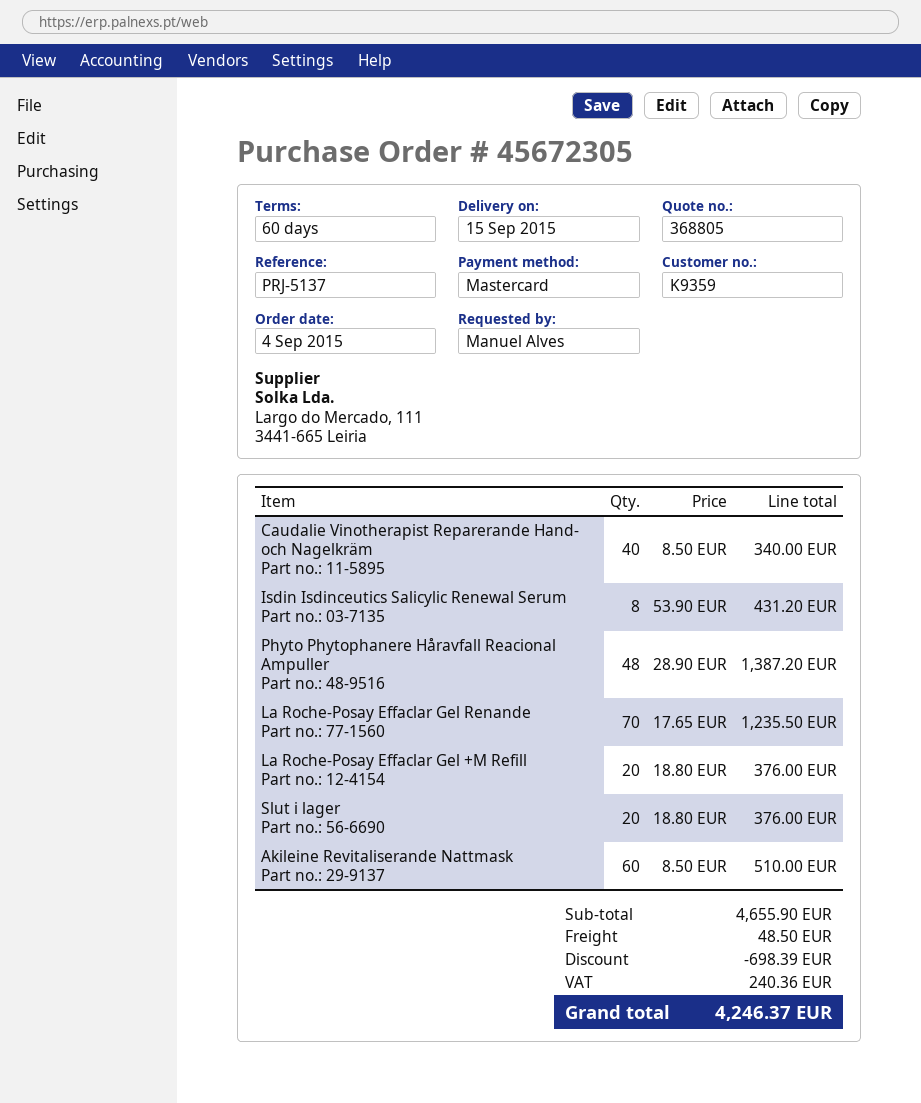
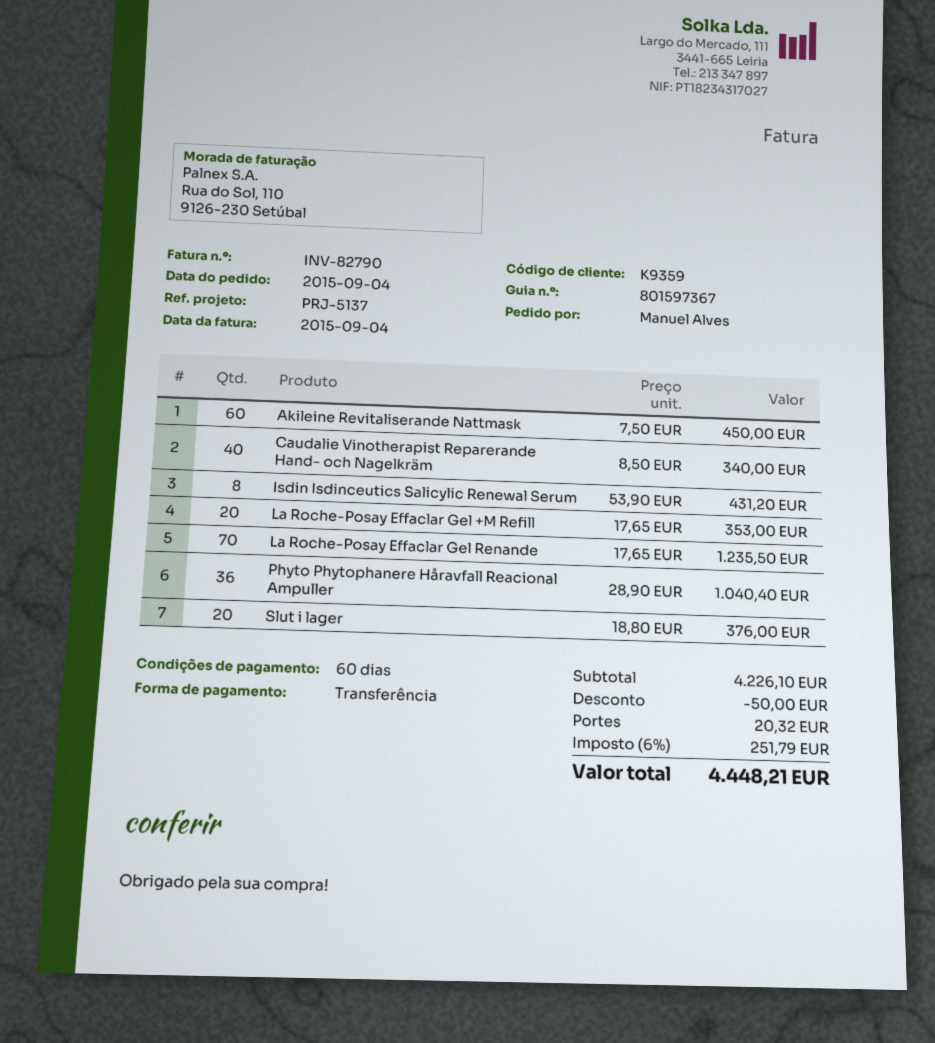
payment method: Mastercard -> bank transfer
Phyto Phytophanere Håravfall Reacional Ampuller: 48 x 28.90 = 1387.20 -> 36 x 28.90 = 1040.40
La Roche-Posay Effaclar Gel +M Refill: 20 x 18.80 = 376.00 -> 20 x 17.65 = 353.00
Akileine Revitaliserande Nattmask: 60 x 8.50 = 510.00 -> 60 x 7.50 = 450.00
subtotal: 4655.90 -> 4226.10
discount: 698.39 -> 50.00
shipping: 48.50 -> 20.32
tax: 240.36 -> 251.79
total: 4246.37 -> 4448.21

